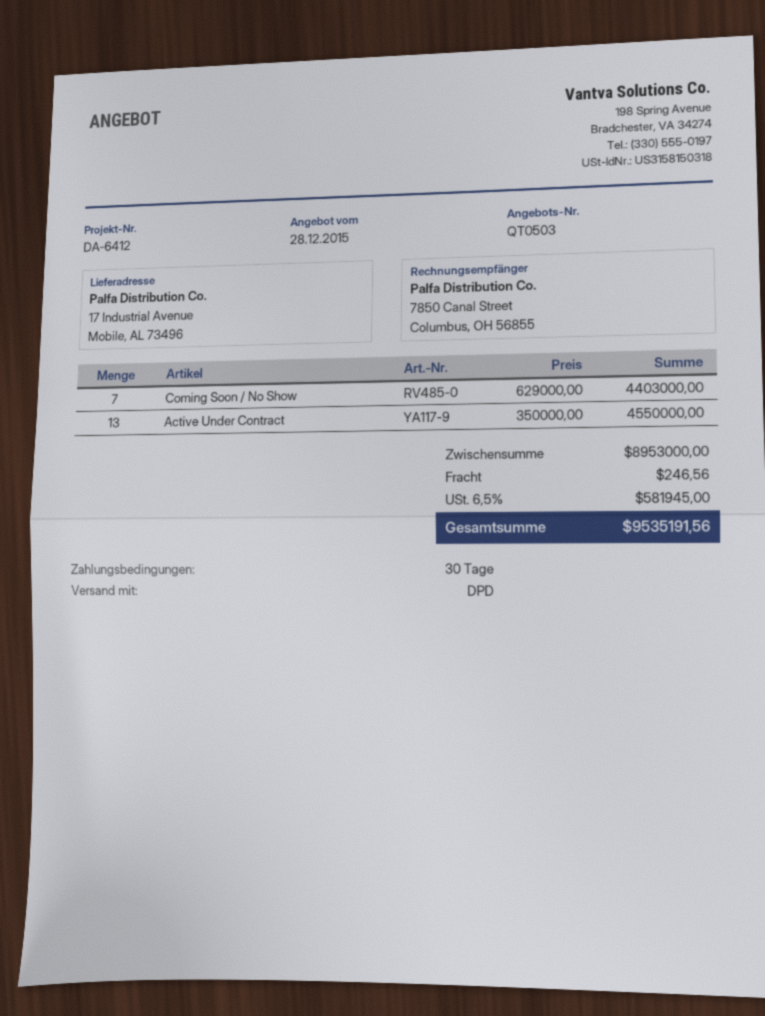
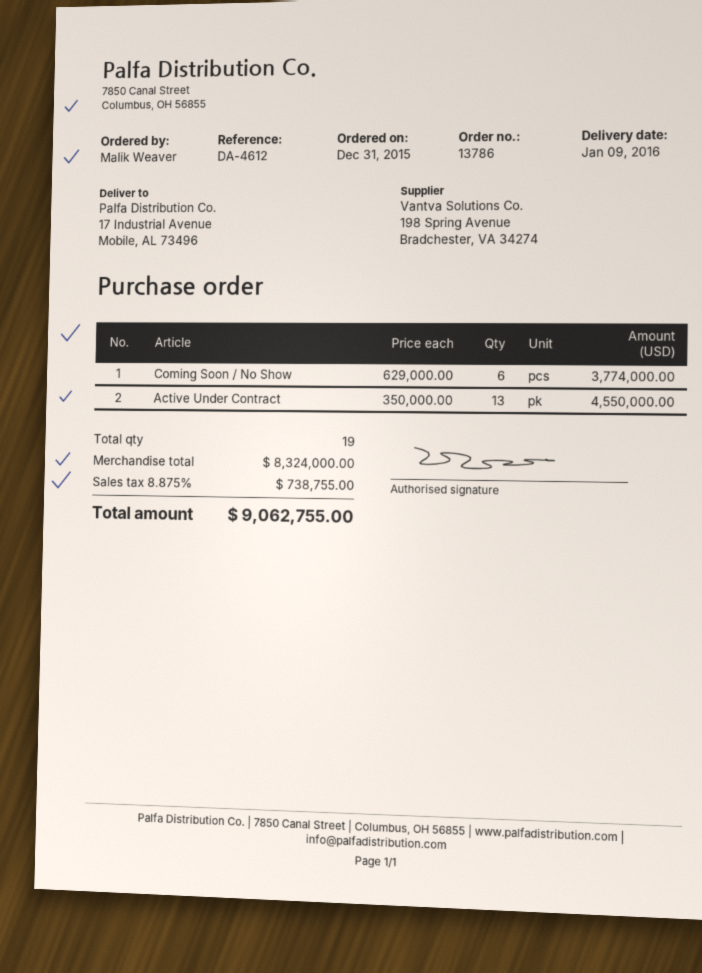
reference: DA-6412 -> DA-4612
Coming Soon / No Show: 7 x 629000.00 = 4403000.00 -> 6 x 629000.00 = 3774000.00
subtotal: 8953000.00 -> 8324000.00
shipping: 246.56 -> none
tax: 6.5% = 581945.00 -> 8.875% = 738755.00
total: 9535191.56 -> 9062755.00

